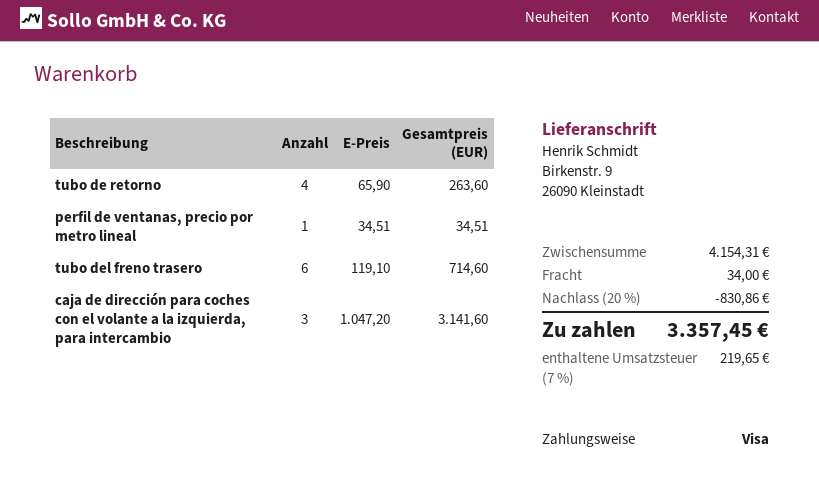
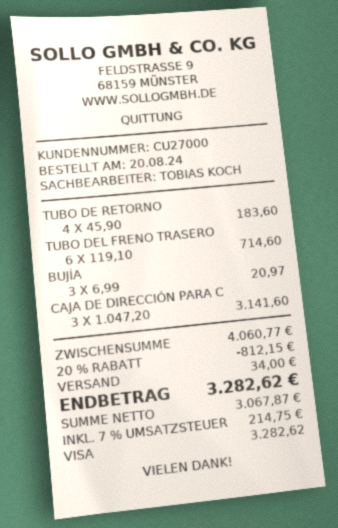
tubo de retorno: 4 x 65.90 = 263.60 -> 4 x 45.90 = 183.60
perfil de ventanas, precio por metro lineal: 1 x 34.51 = 34.51 -> none
BUJÍA: none -> 3 x 6.99 = 20.97
subtotal: 4154.31 -> 4060.77
discount: 20% = 830.86 -> 20% = 812.15
tax: 7% = 219.65 -> 7% = 214.75
total: 3357.45 -> 3282.62

